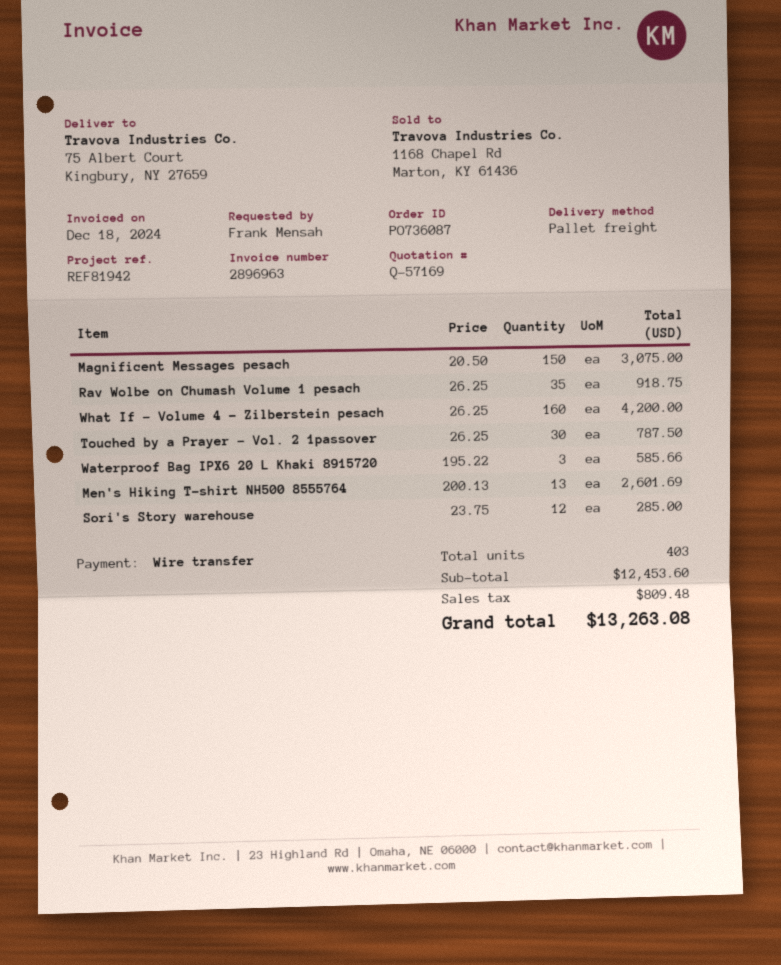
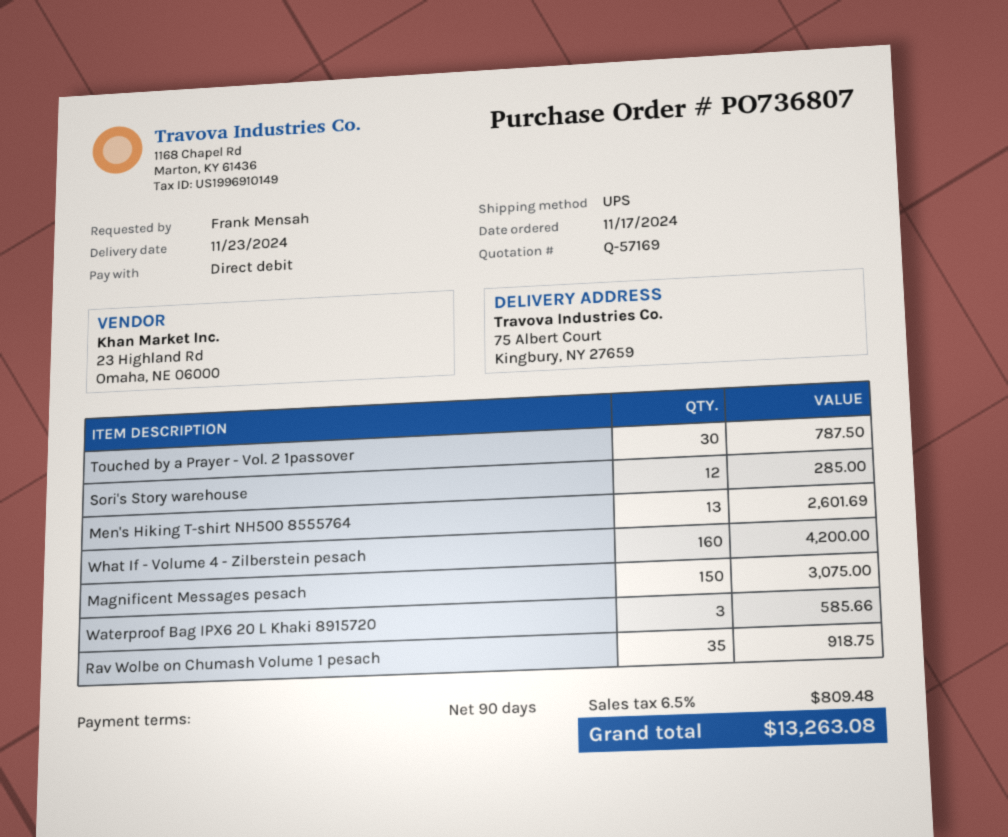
order number: PO736087 -> PO736807
payment method: bank transfer -> direct debit
shipping method: pallet freight -> UPS

